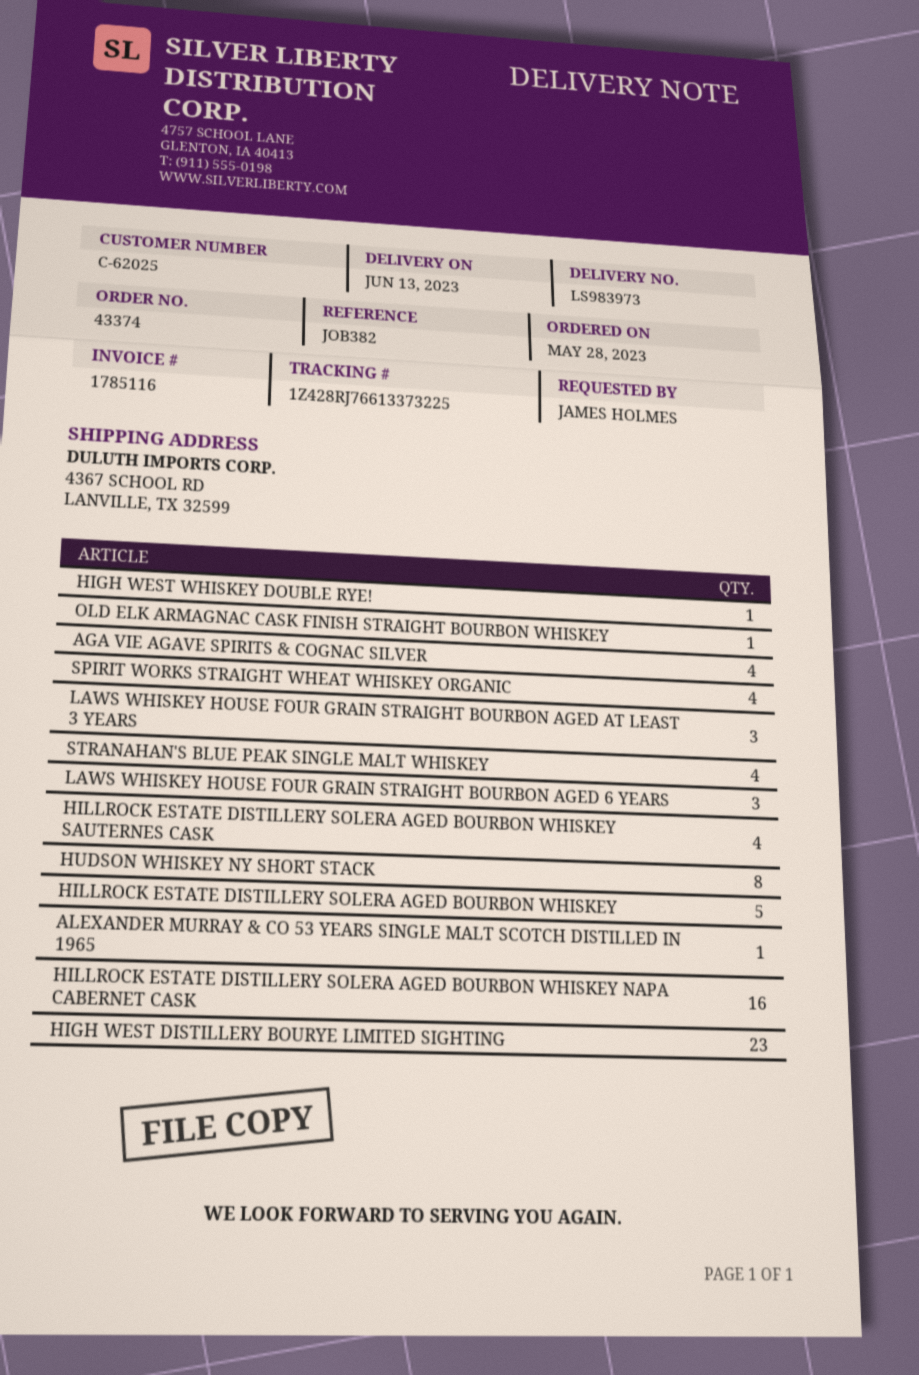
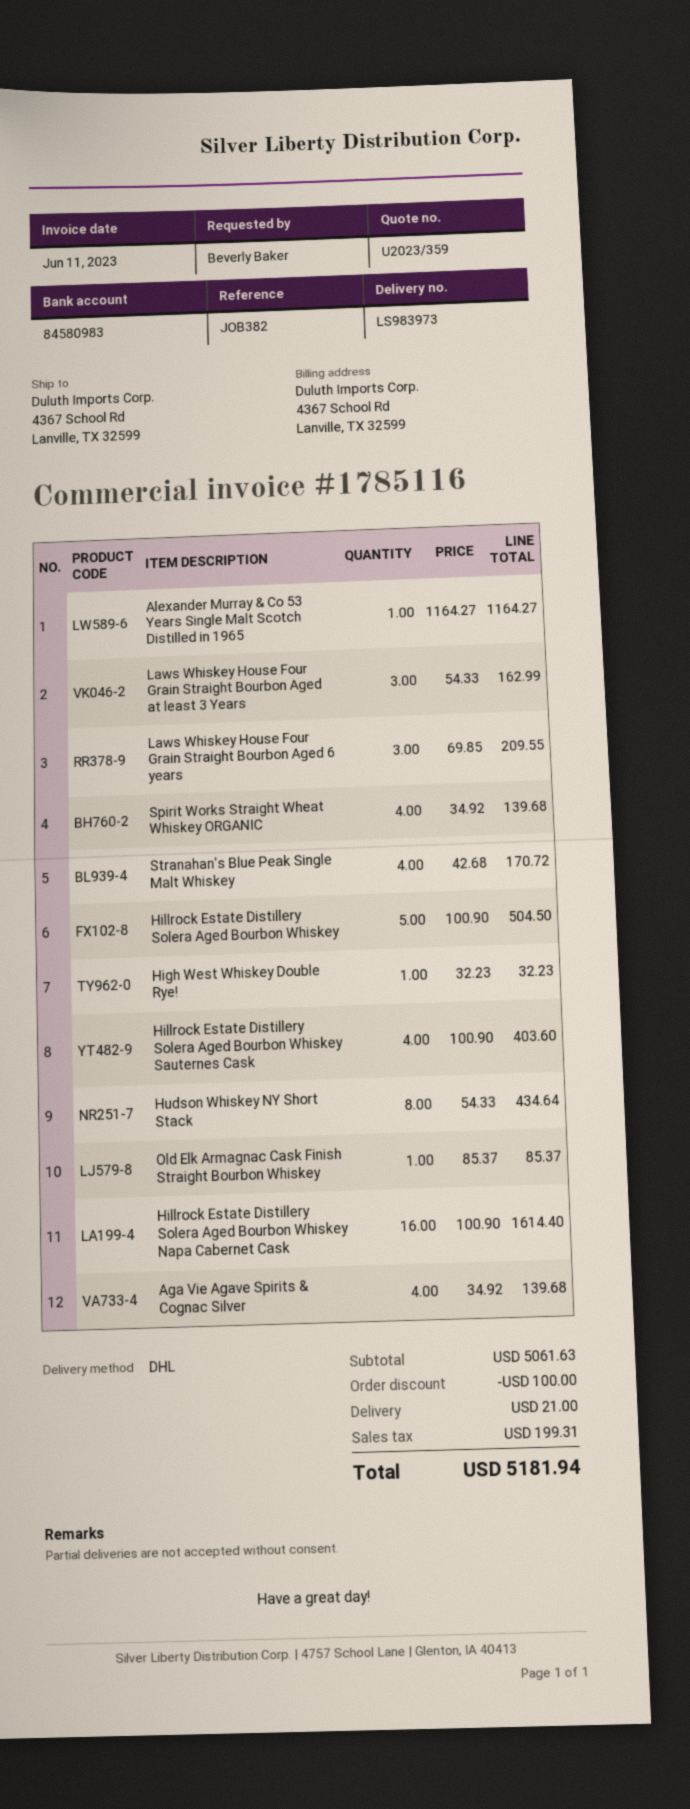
ordered by: JAMES HOLMES -> Beverly Baker
HIGH WEST DISTILLERY BOURYE LIMITED SIGHTING: 23 -> none

